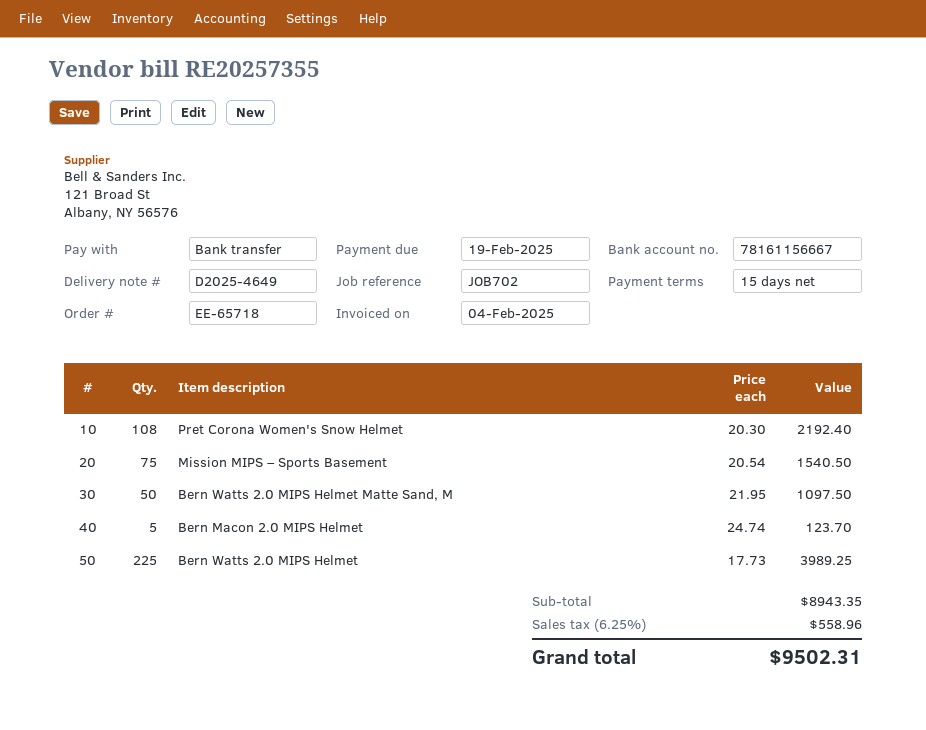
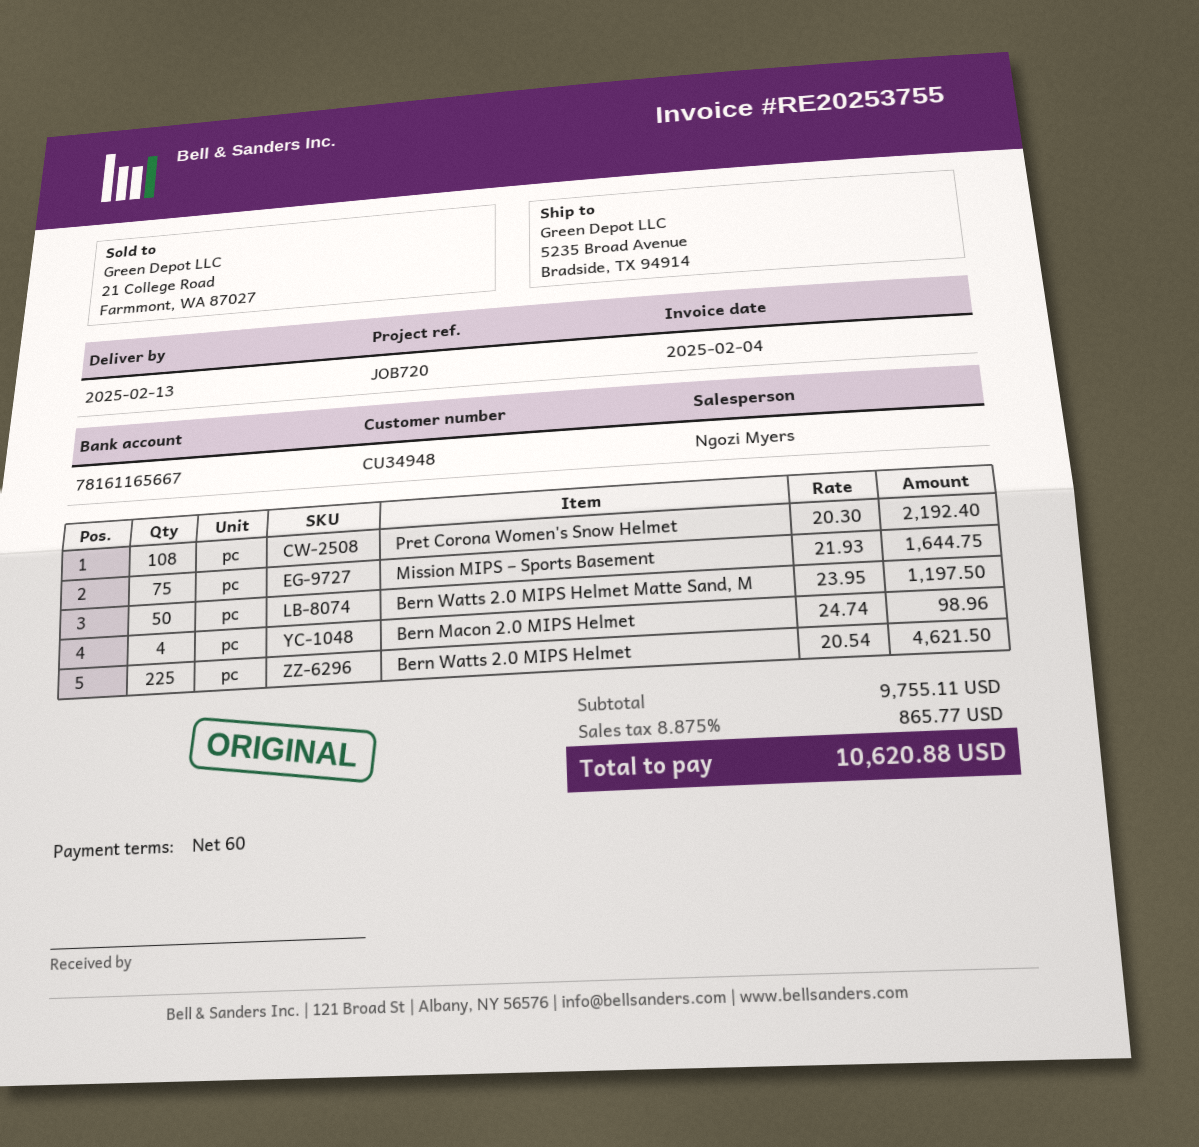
invoice number: RE20257355 -> RE20253755
payment terms: 15 days -> 60 days
reference: JOB702 -> JOB720
bank account: 78161156667 -> 78161165667
Mission MIPS – Sports Basement: 75 x 20.54 = 1540.50 -> 75 x 21.93 = 1644.75
Bern Watts 2.0 MIPS Helmet Matte Sand, M: 50 x 21.95 = 1097.50 -> 50 x 23.95 = 1197.50
Bern Macon 2.0 MIPS Helmet: 5 x 24.74 = 123.70 -> 4 x 24.74 = 98.96
Bern Watts 2.0 MIPS Helmet: 225 x 17.73 = 3989.25 -> 225 x 20.54 = 4621.50
subtotal: 8943.35 -> 9755.11
tax: 6.25% = 558.96 -> 8.875% = 865.77
total: 9502.31 -> 10620.88

